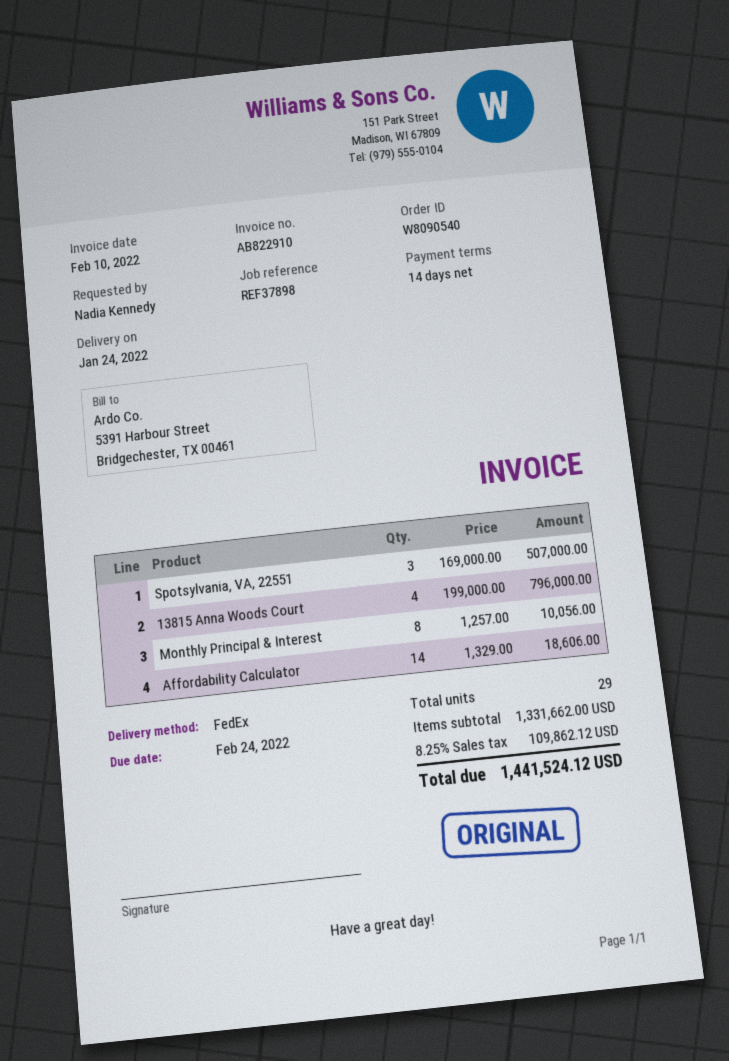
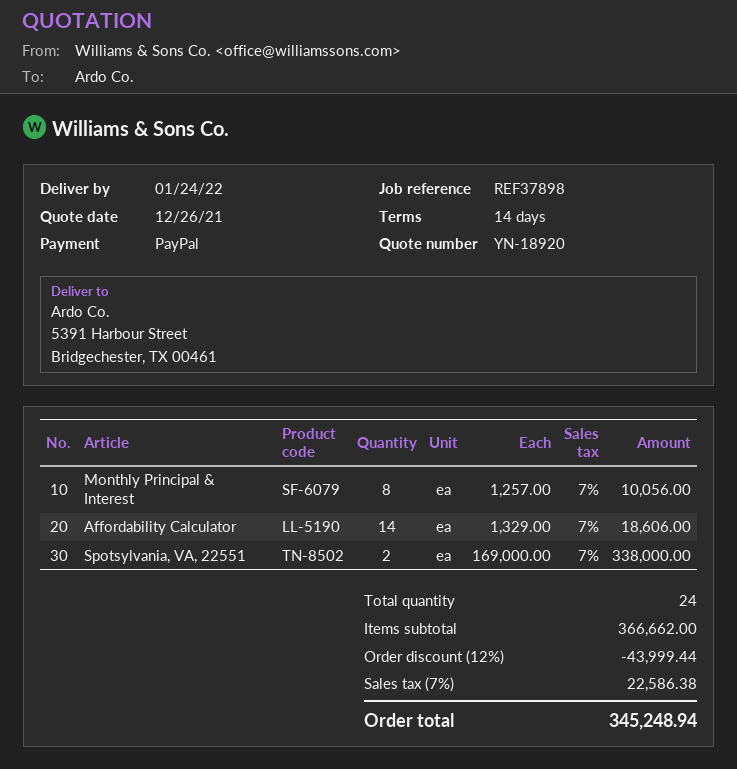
Spotsylvania, VA, 22551: 3 x 169000.00 = 507000.00 -> 2 x 169000.00 = 338000.00
13815 Anna Woods Court: 4 x 199000.00 = 796000.00 -> none
total quantity: 29 -> 24
subtotal: 1331662.00 -> 366662.00
discount: none -> 12% = 43999.44
tax: 8.25% = 109862.12 -> 7% = 22586.38
total: 1441524.12 -> 345248.94

